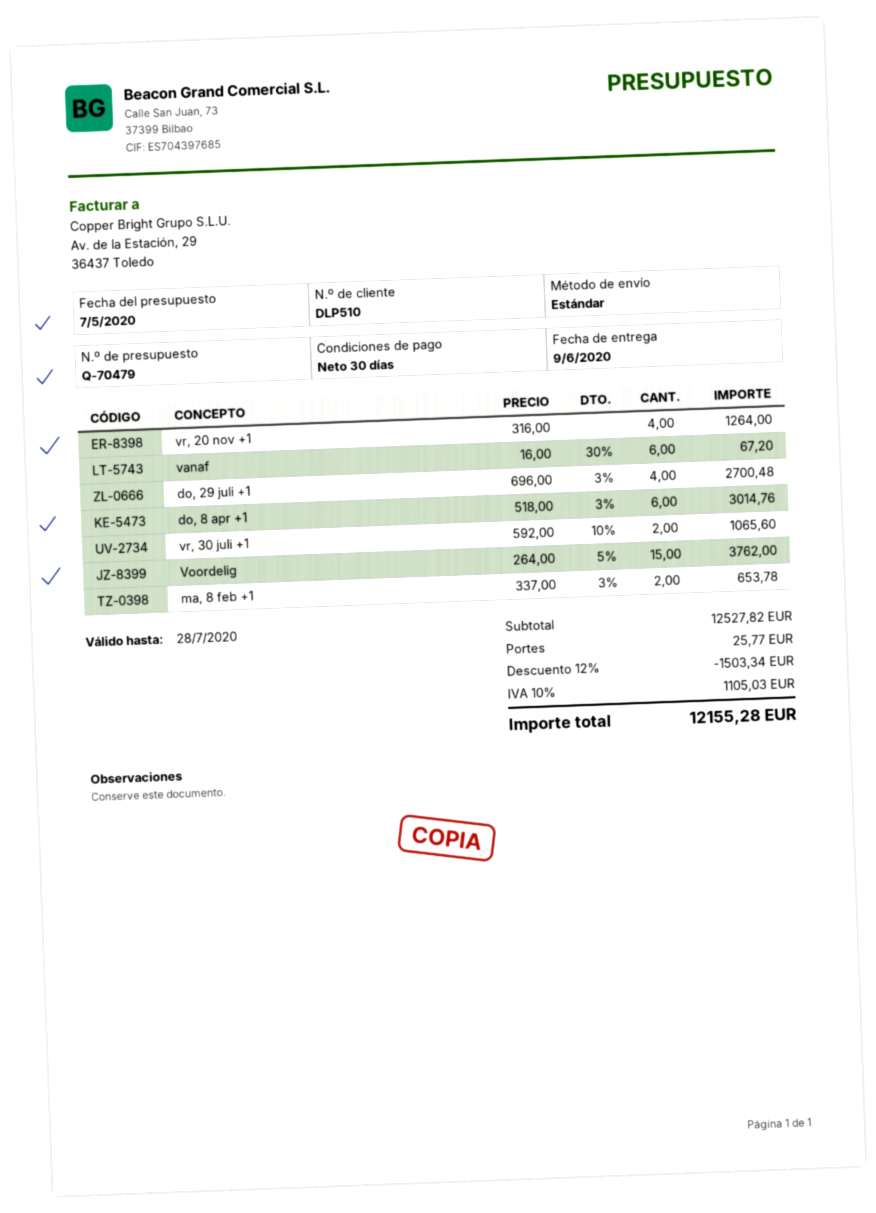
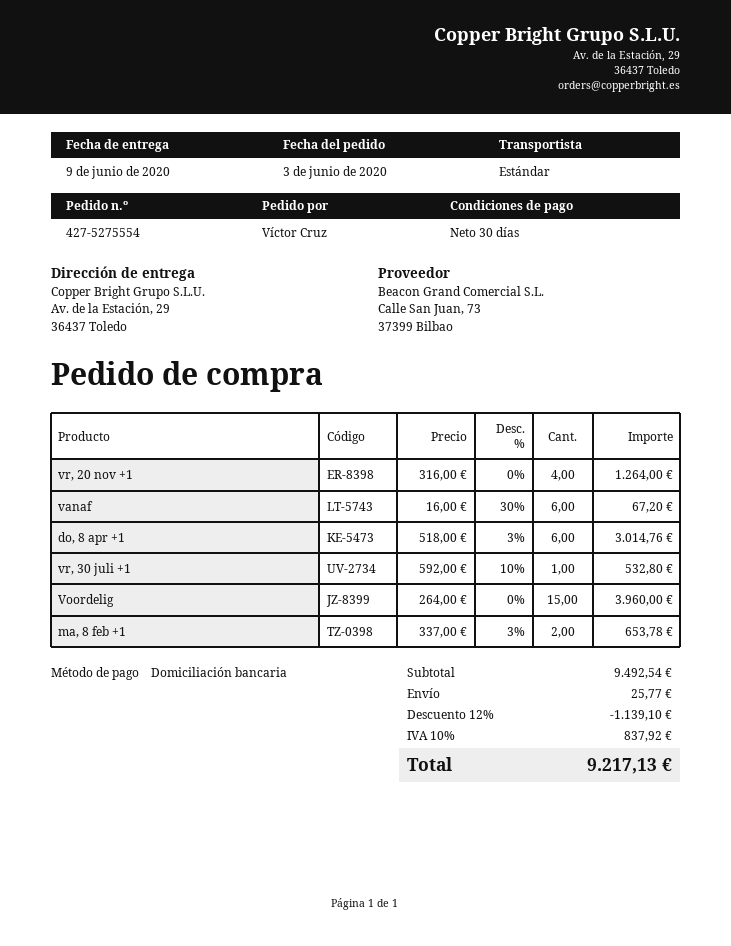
do, 29 juli +1: 4 x 696.00 - 3% = 2700.48 -> none
vr, 30 juli +1: 2 x 592.00 - 10% = 1065.60 -> 1 x 592.00 - 10% = 532.80
Voordelig: 15 x 264.00 - 5% = 3762.00 -> 15 x 264.00 = 3960.00
subtotal: 12527.82 -> 9492.54
discount: 12% = 1503.34 -> 12% = 1139.10
tax: 10% = 1105.03 -> 10% = 837.92
total: 12155.28 -> 9217.13

